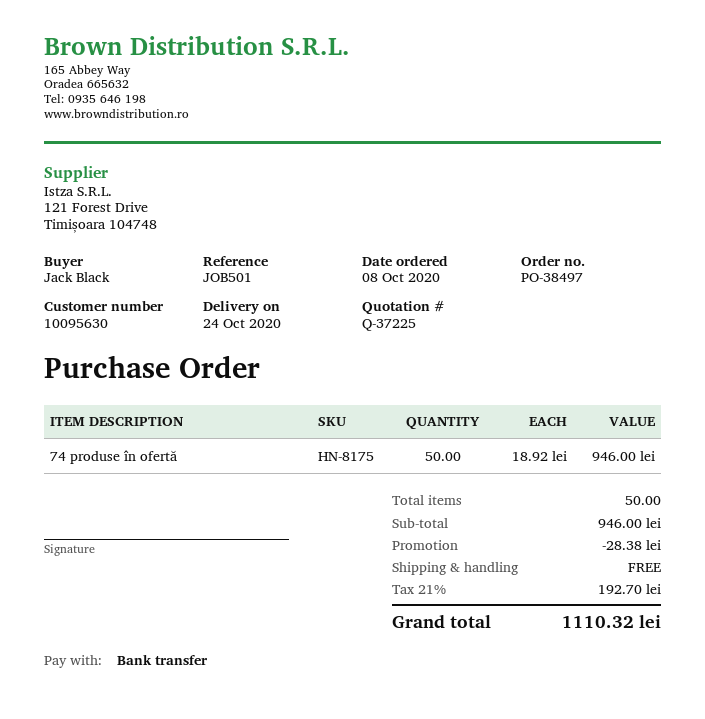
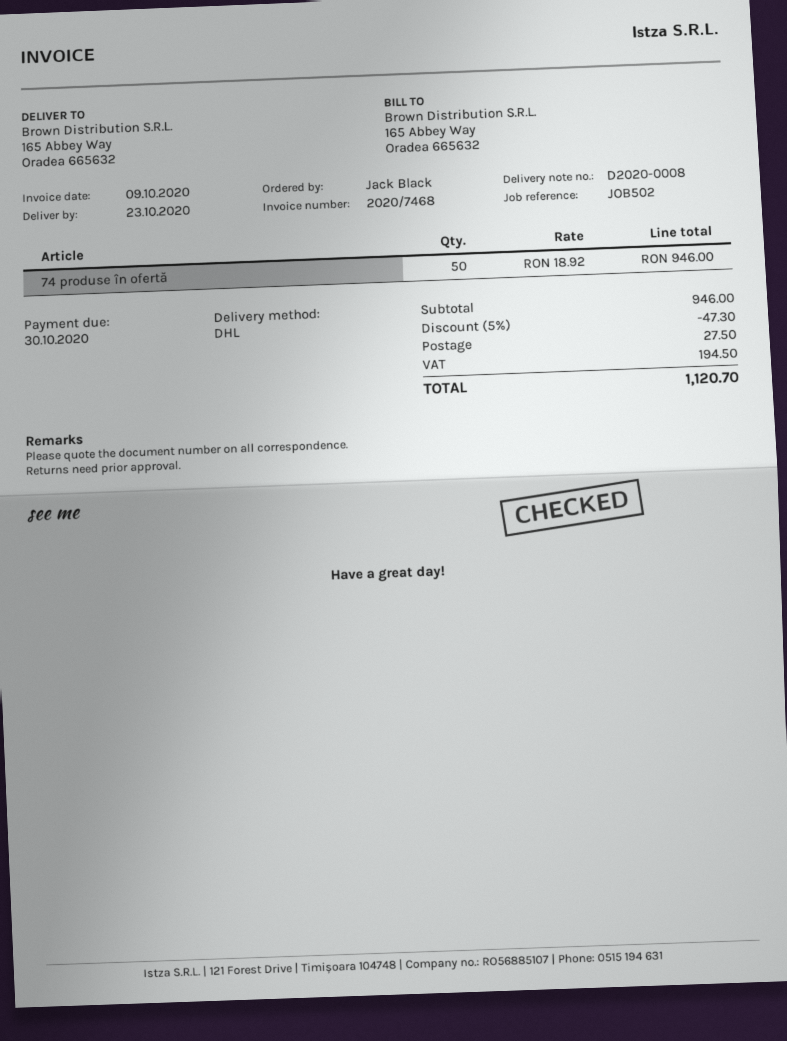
delivery date: 2020-10-24 -> 2020-10-23
reference: JOB501 -> JOB502
discount: 28.38 -> 47.30
shipping: 0.00 -> 27.50
tax: 192.70 -> 194.50
total: 1110.32 -> 1120.70

